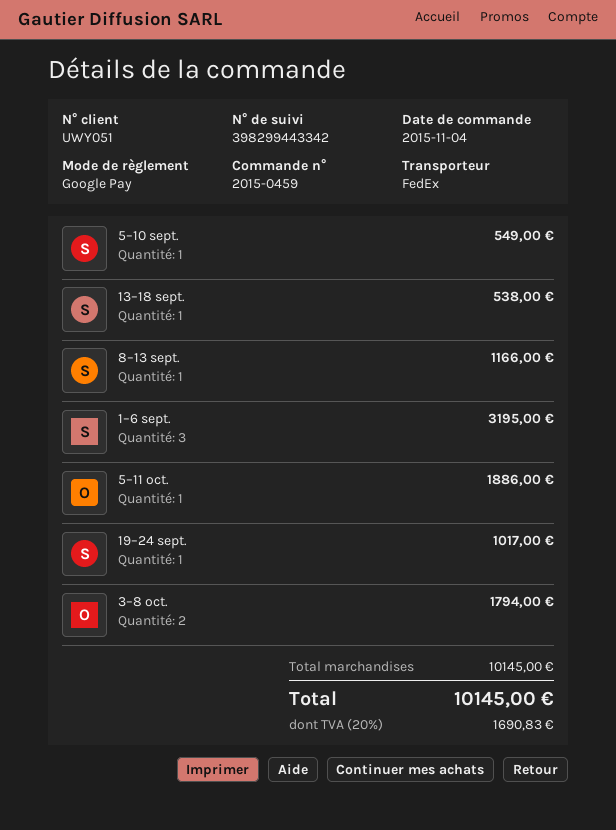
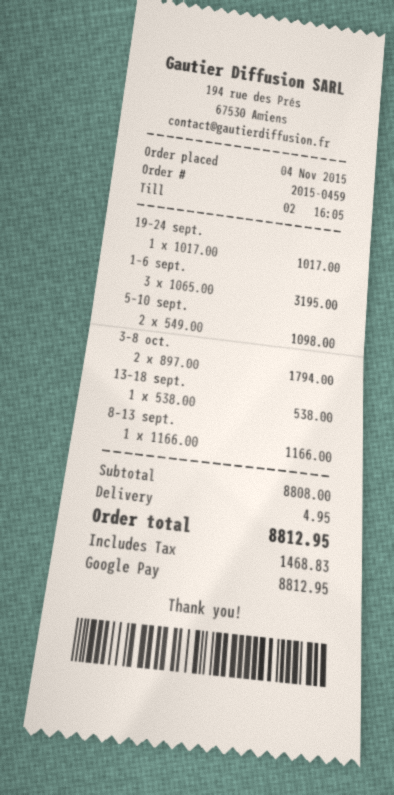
5–10 sept.: 1 for 549.00 -> 2 for 1098.00
5–11 oct.: 1 for 1886.00 -> none
subtotal: 10145.00 -> 8808.00
shipping: none -> 4.95
tax: 1690.83 -> 1468.83
total: 10145.00 -> 8812.95

